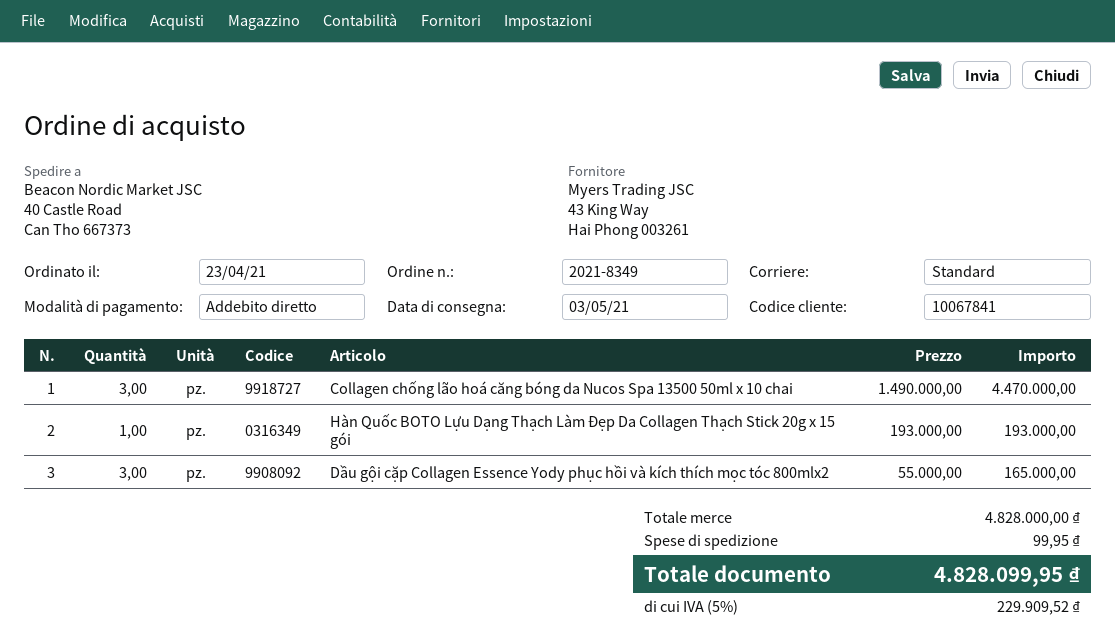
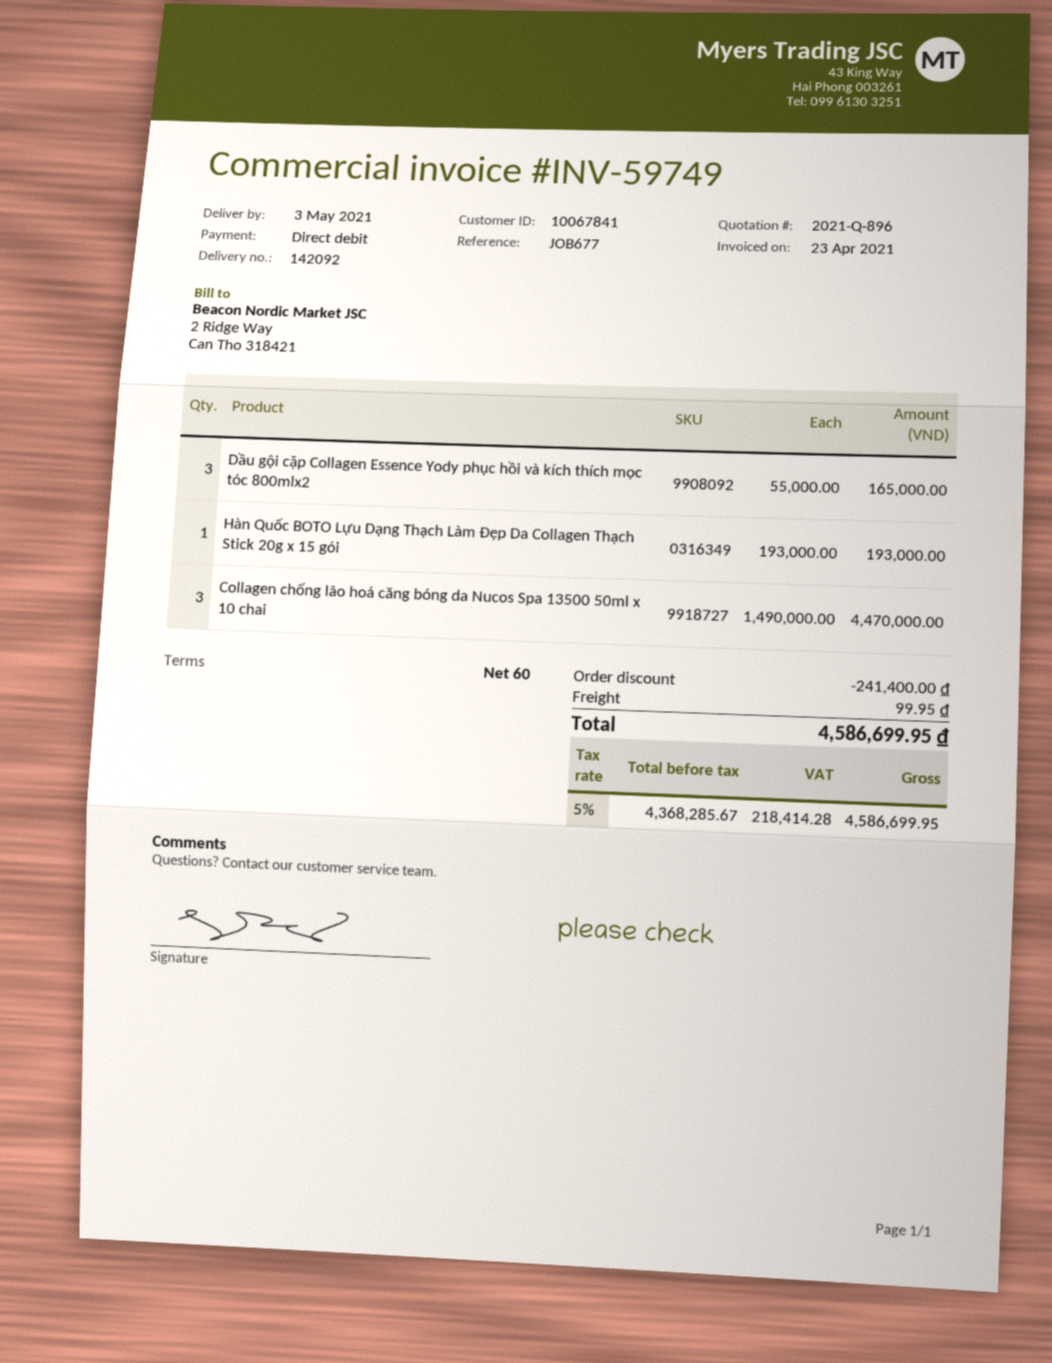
discount: none -> 241400.00
tax: 5% = 229909.52 -> 5% = 218414.28
total: 4828099.95 -> 4586699.95

